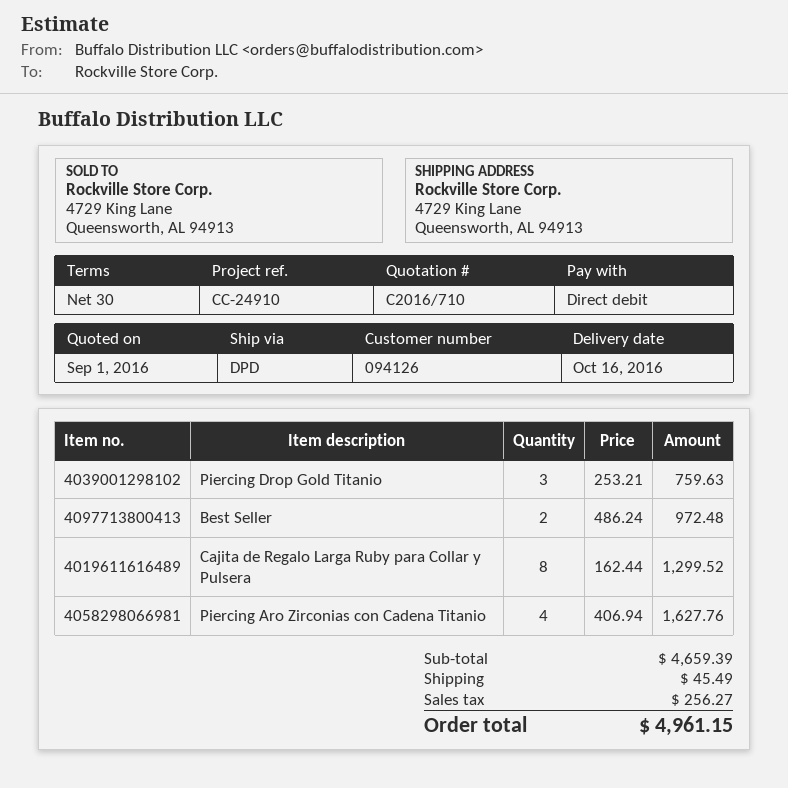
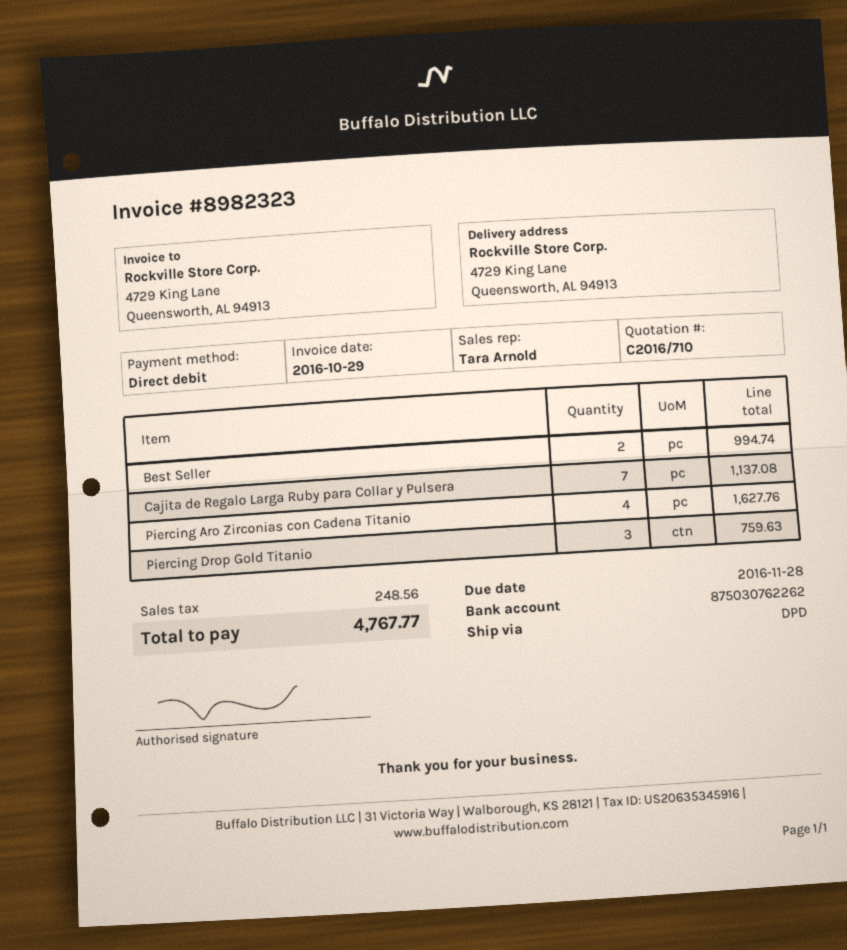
Best Seller: 2 for 972.48 -> 2 for 994.74
Cajita de Regalo Larga Ruby para Collar y Pulsera: 8 for 1299.52 -> 7 for 1137.08
shipping: 45.49 -> none
tax: 256.27 -> 248.56
total: 4961.15 -> 4767.77

